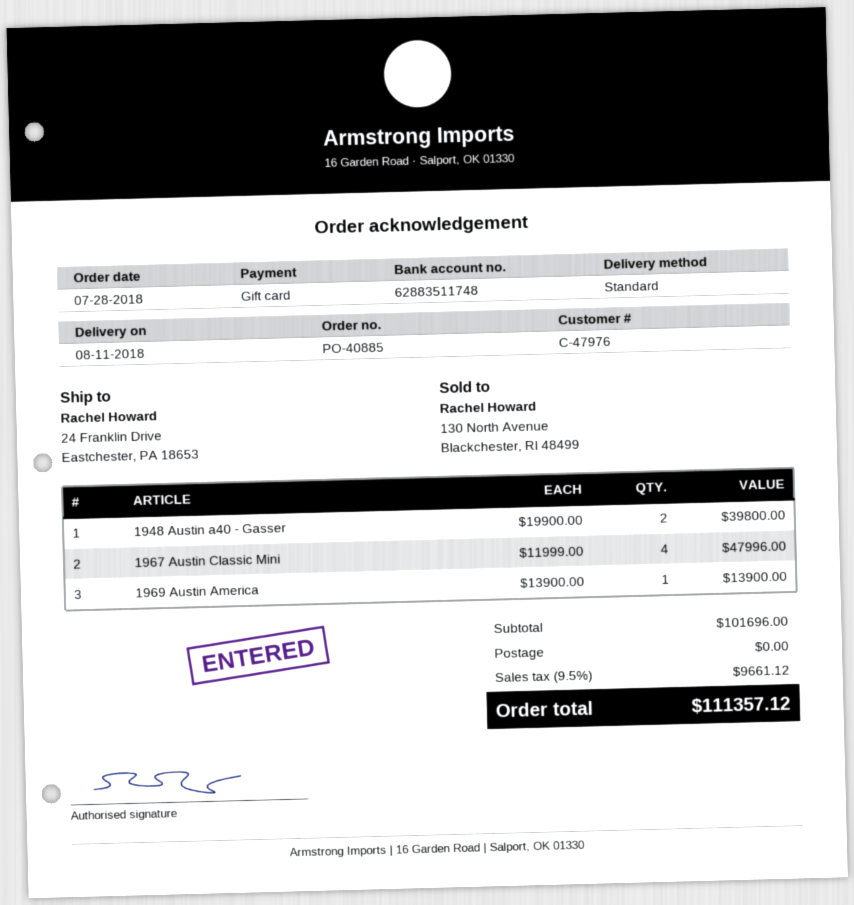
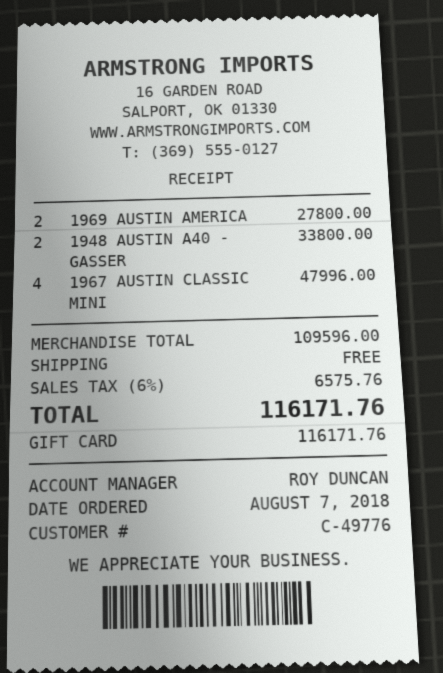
order date: 2018-07-28 -> 2018-08-07
customer number: C-47976 -> C-49776
1948 Austin a40 - Gasser: 2 for 39800.00 -> 2 for 33800.00
1969 Austin America: 1 for 13900.00 -> 2 for 27800.00
subtotal: 101696.00 -> 109596.00
tax: 9.5% = 9661.12 -> 6% = 6575.76
total: 111357.12 -> 116171.76

